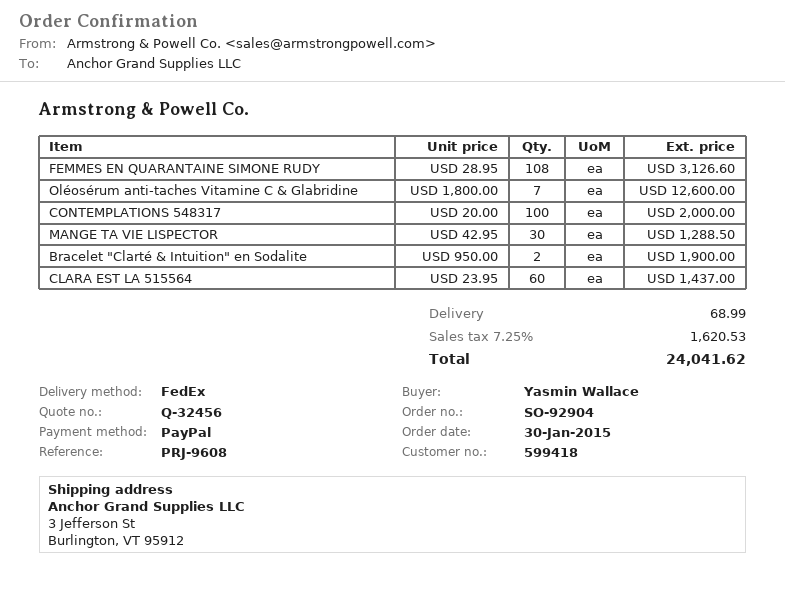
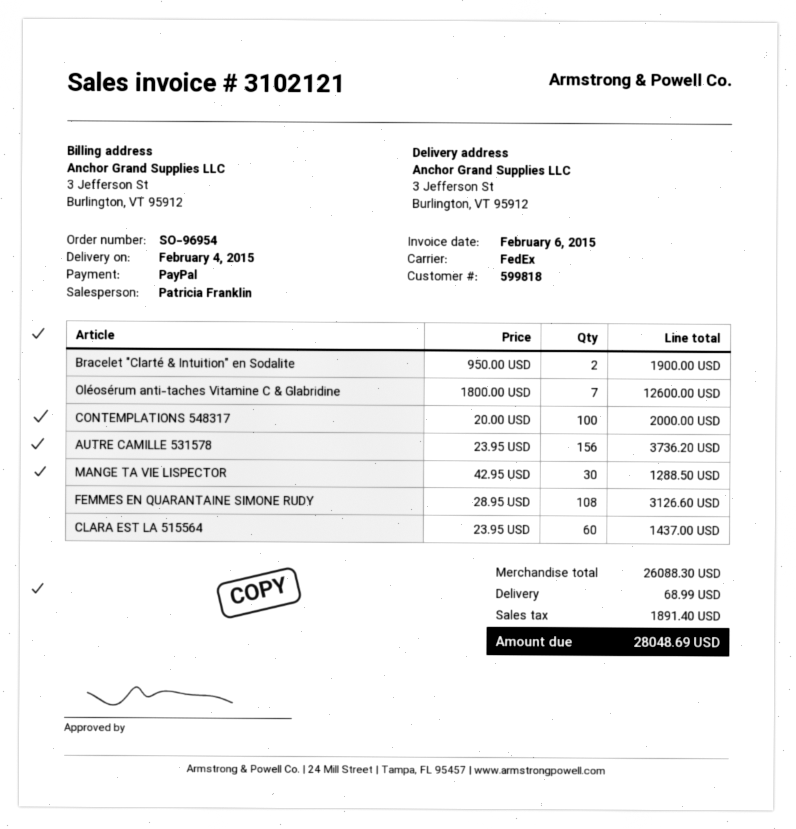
order number: SO-92904 -> SO-96954
customer number: 599418 -> 599818
AUTRE CAMILLE 531578: none -> 156 x 23.95 = 3736.20
tax: 1620.53 -> 1891.40
total: 24041.62 -> 28048.69

